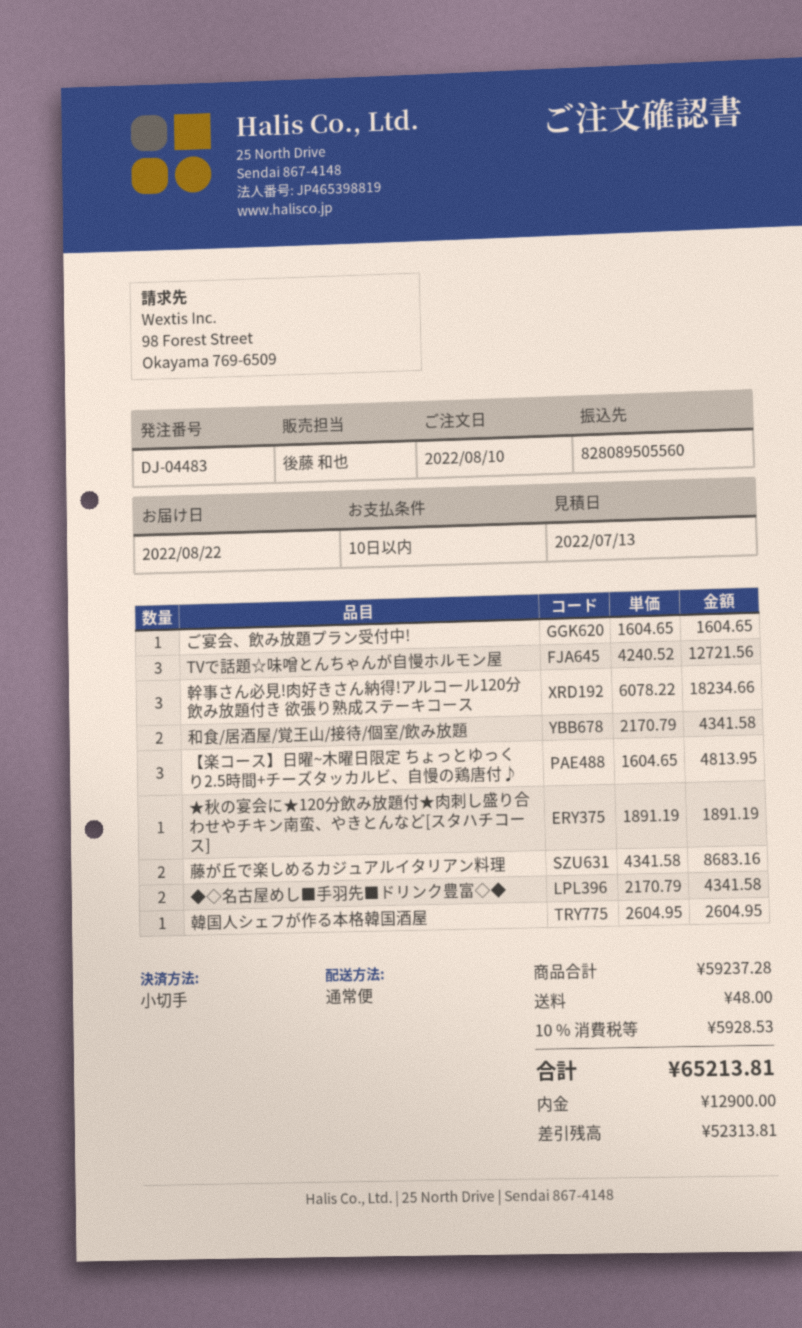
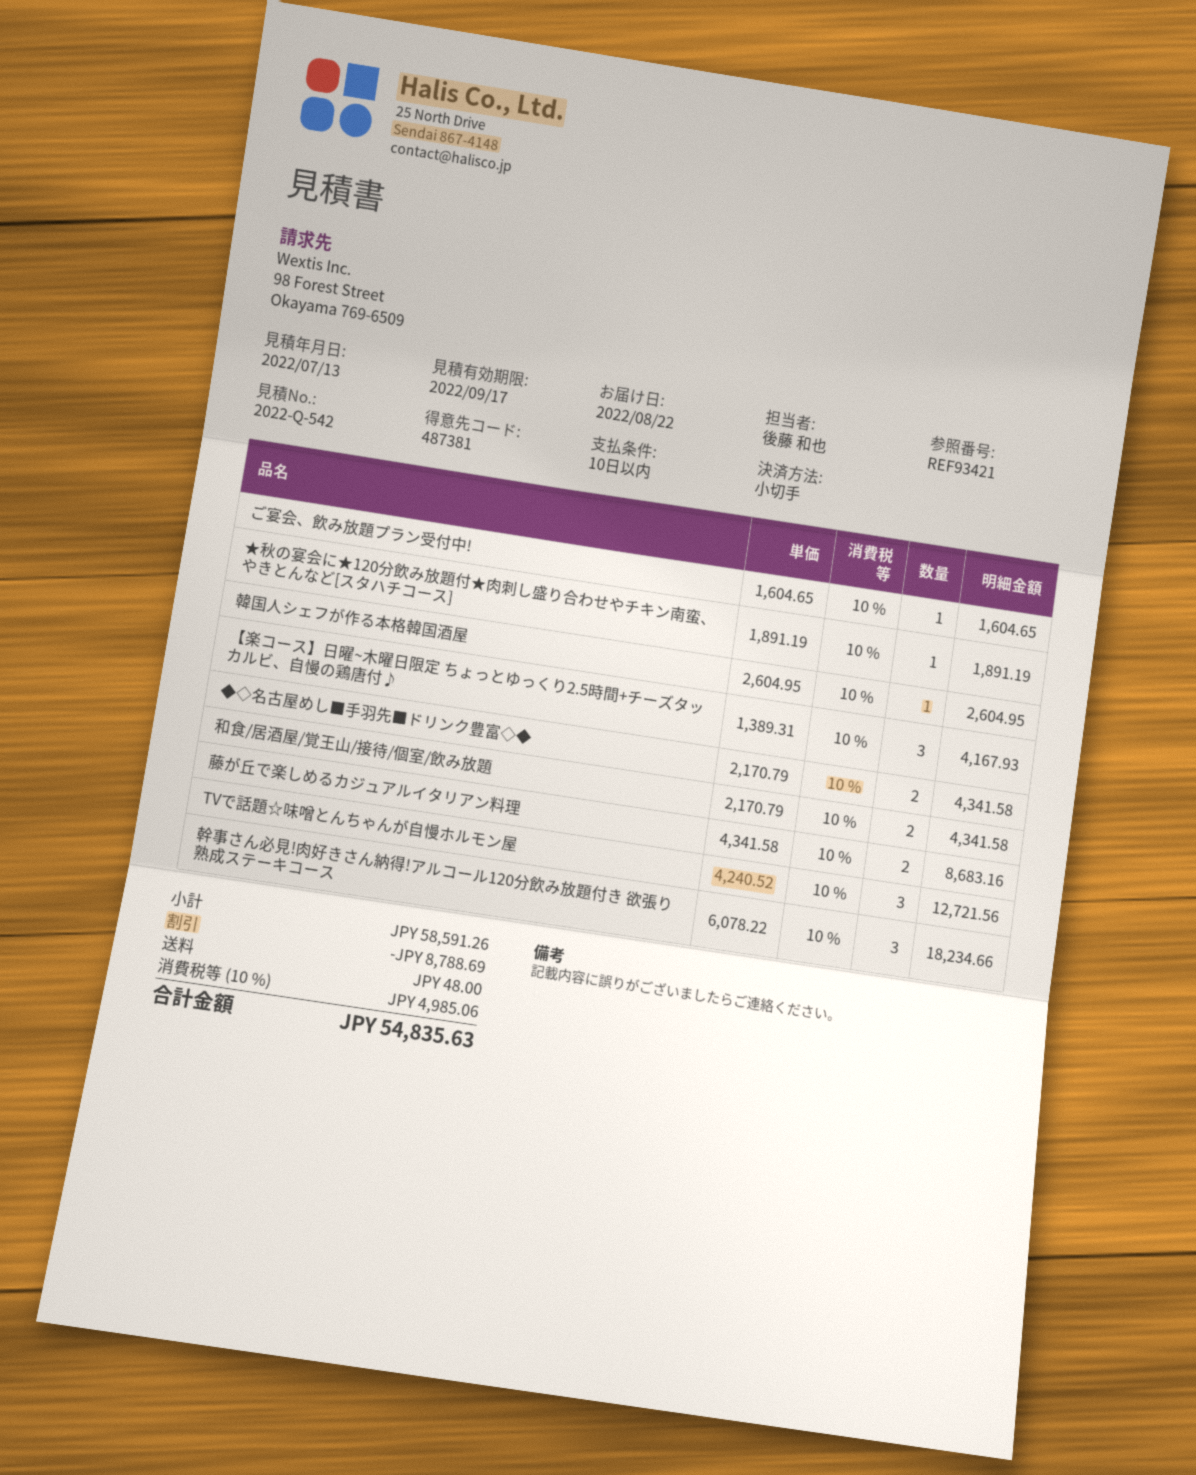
【楽コース】日曜~木曜日限定 ちょっとゆっくり2.5時間+チーズタッカルビ、自慢の鶏唐付♪: 3 x 1604.65 = 4813.95 -> 3 x 1389.31 = 4167.93
subtotal: 59237.28 -> 58591.26
discount: none -> 8788.69
tax: 10% = 5928.53 -> 10% = 4985.06
total: 65213.81 -> 54835.63

